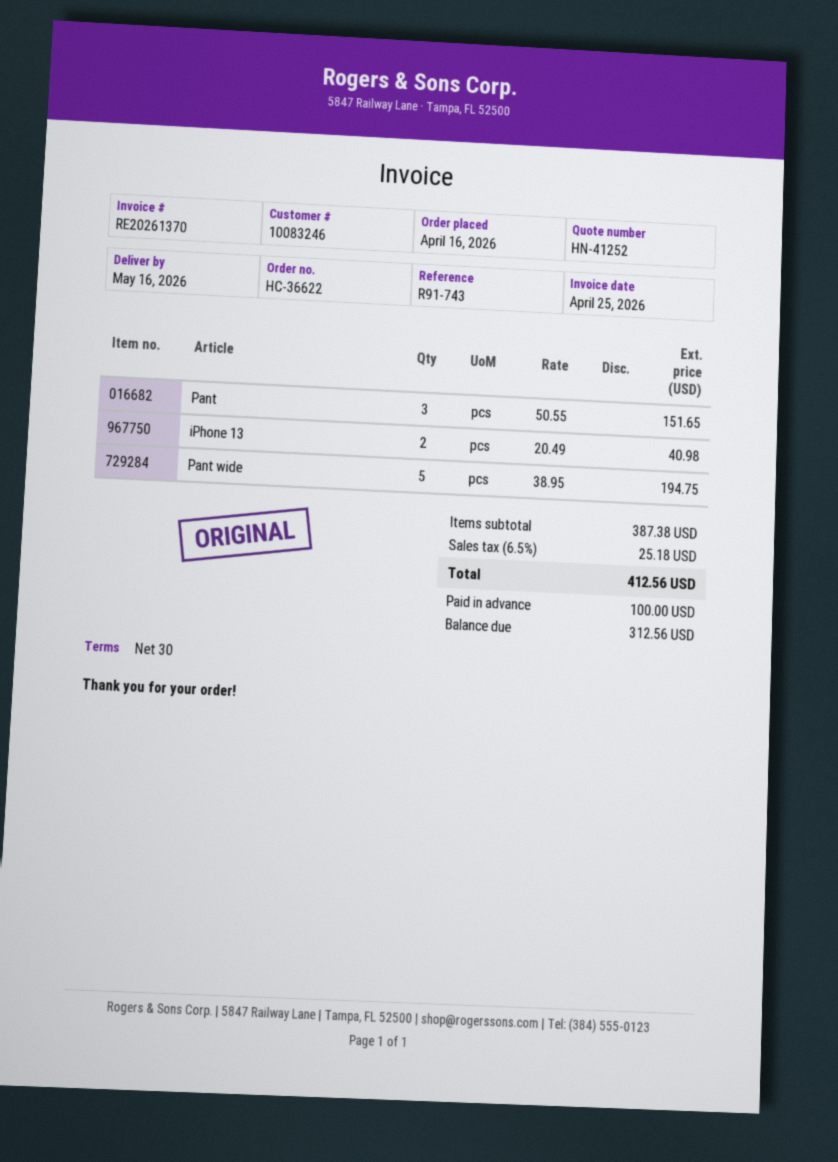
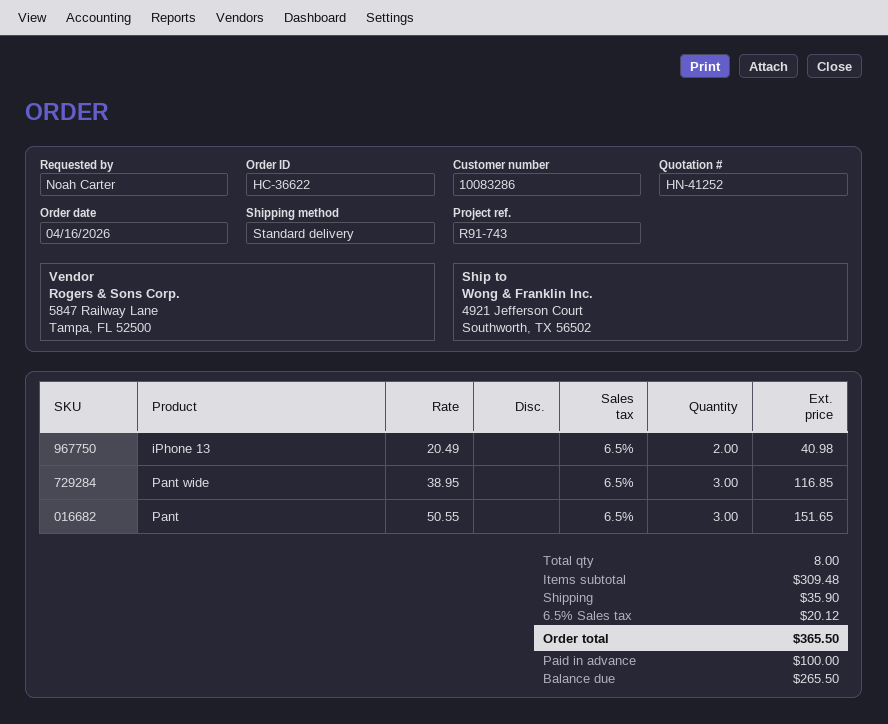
customer number: 10083246 -> 10083286
Pant wide: 5 x 38.95 = 194.75 -> 3 x 38.95 = 116.85
subtotal: 387.38 -> 309.48
shipping: none -> 35.90
tax: 6.5% = 25.18 -> 6.5% = 20.12
total: 412.56 -> 365.50
balance: 312.56 -> 265.50

